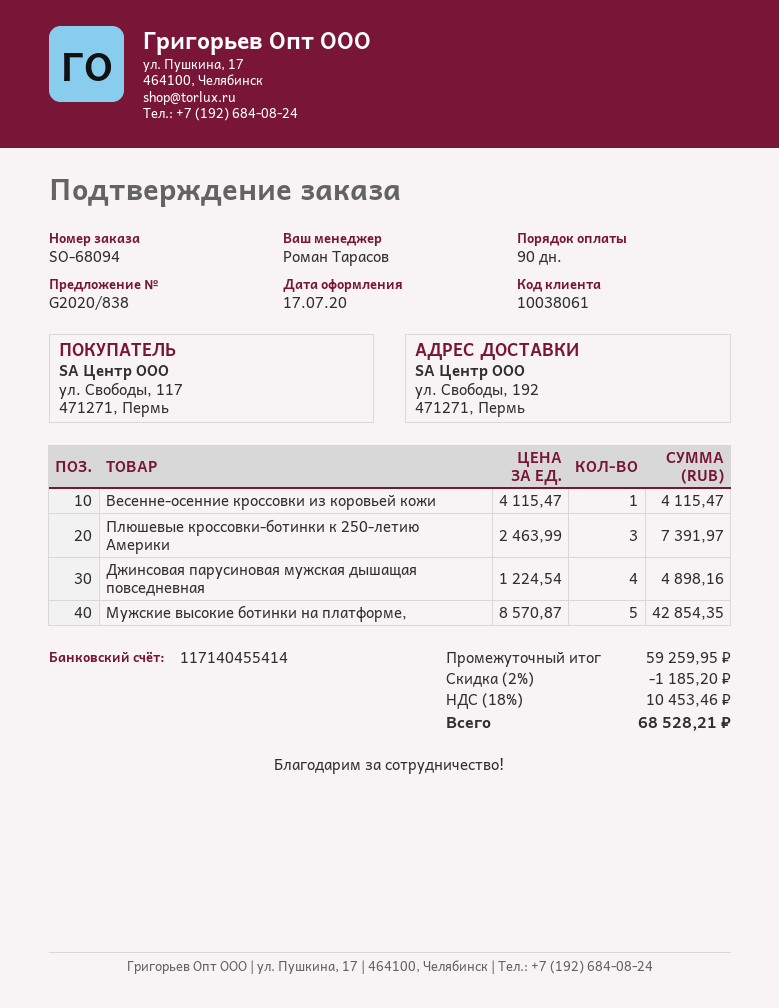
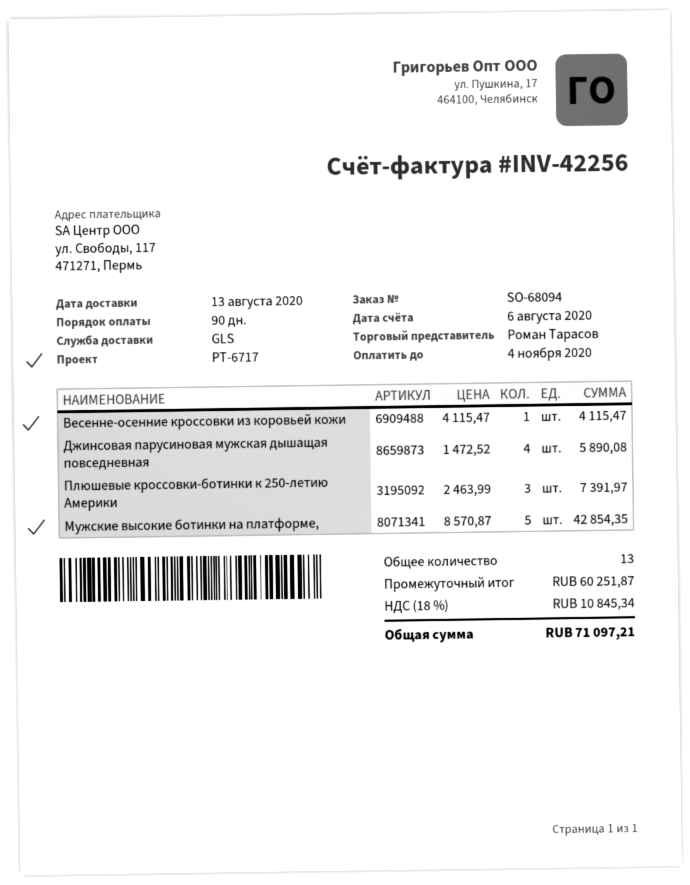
Джинсовая парусиновая мужская дышащая повседневная: 4 x 1224.54 = 4898.16 -> 4 x 1472.52 = 5890.08
subtotal: 59259.95 -> 60251.87
discount: 2% = 1185.20 -> none
tax: 18% = 10453.46 -> 18% = 10845.34
total: 68528.21 -> 71097.21

